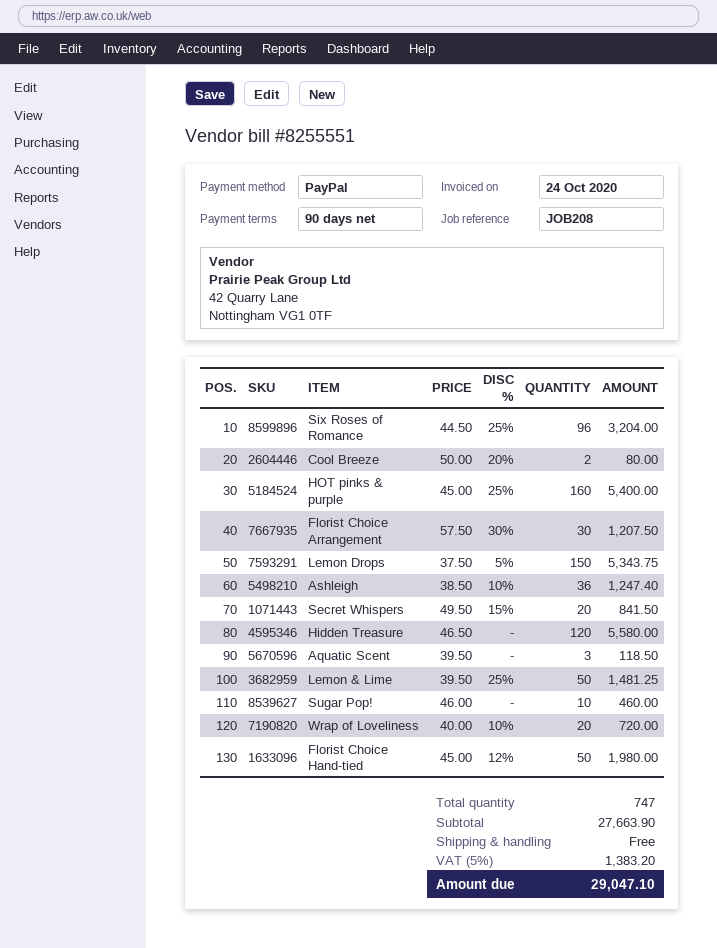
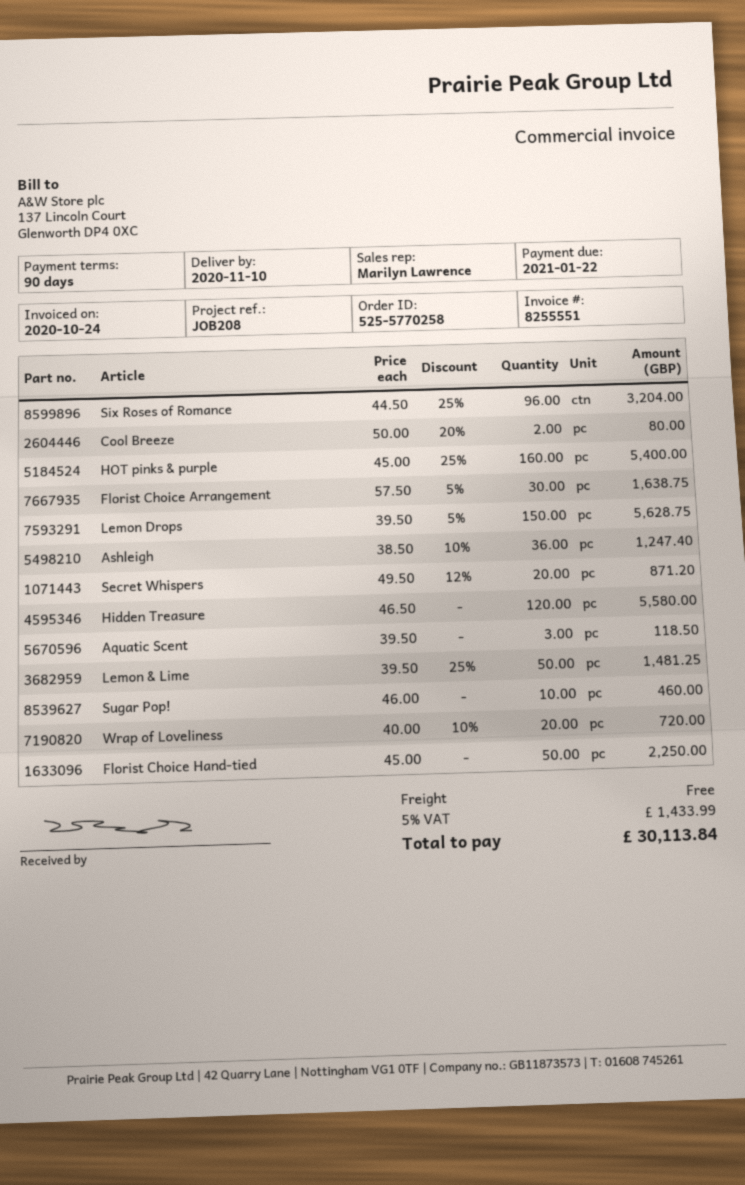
Florist Choice Arrangement: 30 x 57.50 - 30% = 1207.50 -> 30 x 57.50 - 5% = 1638.75
Lemon Drops: 150 x 37.50 - 5% = 5343.75 -> 150 x 39.50 - 5% = 5628.75
Secret Whispers: 20 x 49.50 - 15% = 841.50 -> 20 x 49.50 - 12% = 871.20
Florist Choice Hand-tied: 50 x 45.00 - 12% = 1980.00 -> 50 x 45.00 = 2250.00
tax: 5% = 1383.20 -> 5% = 1433.99
total: 29047.10 -> 30113.84

